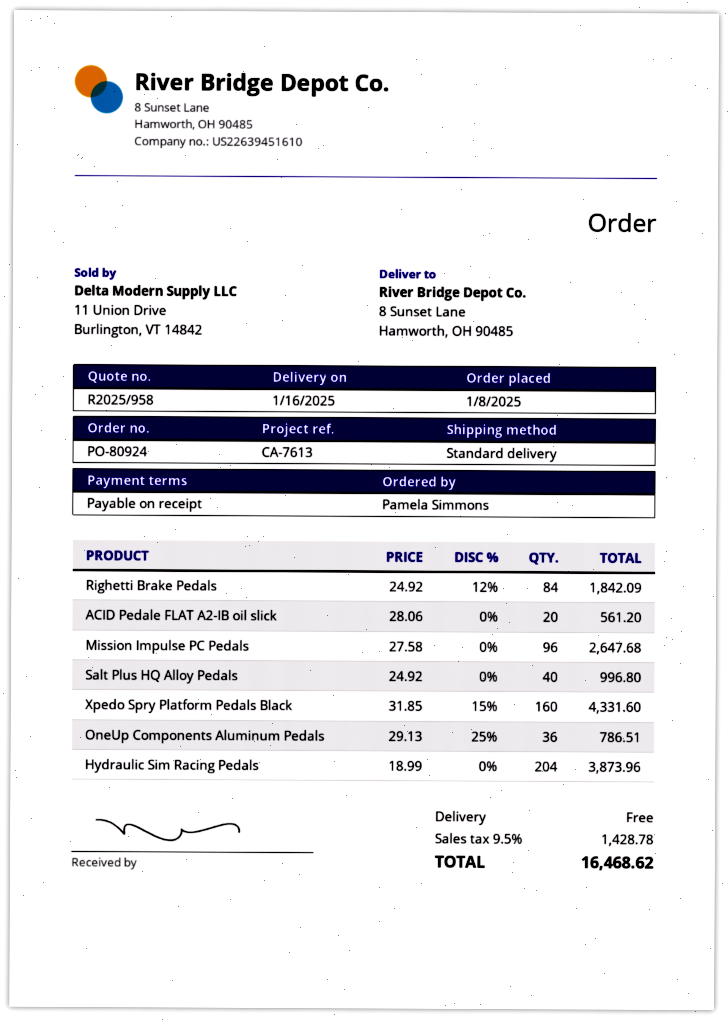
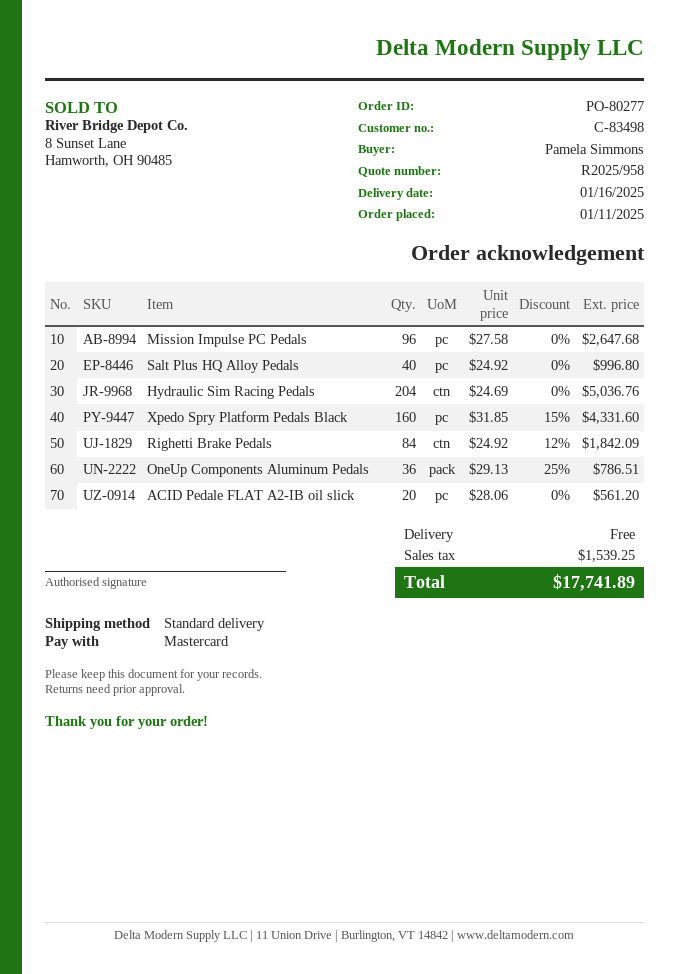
order number: PO-80924 -> PO-80277
order date: 2025-01-08 -> 2025-01-11
Hydraulic Sim Racing Pedals: 204 x 18.99 = 3873.96 -> 204 x 24.69 = 5036.76
tax: 1428.78 -> 1539.25
total: 16468.62 -> 17741.89

